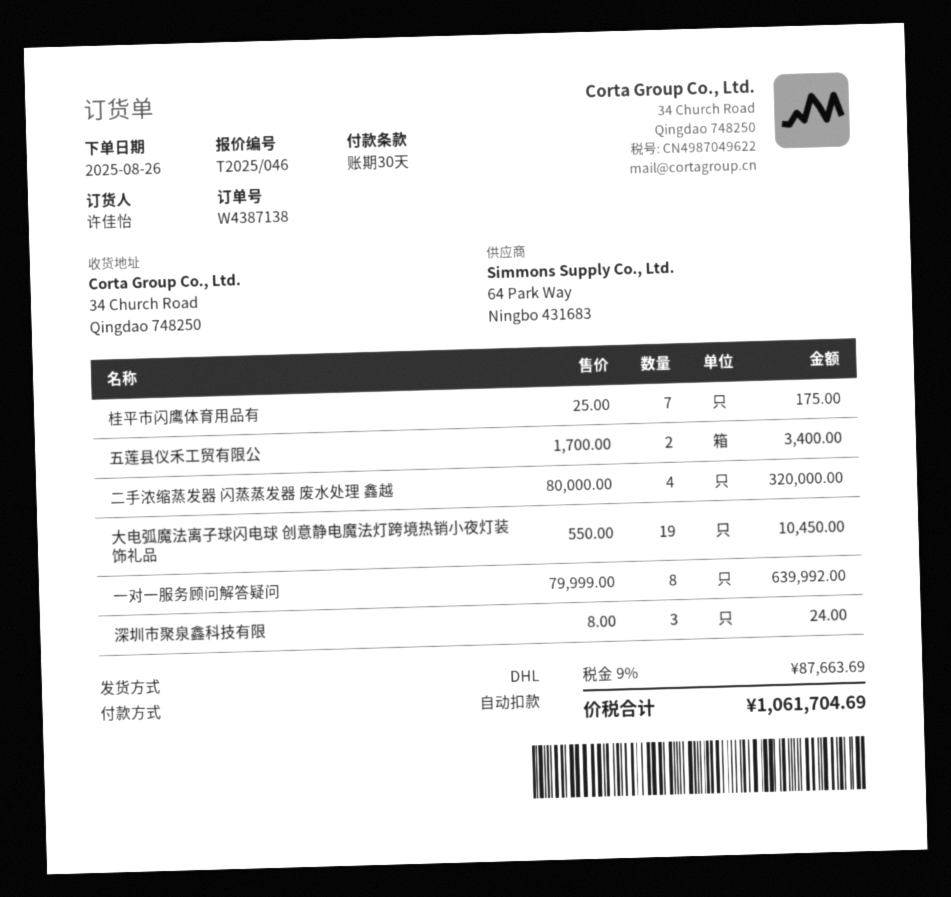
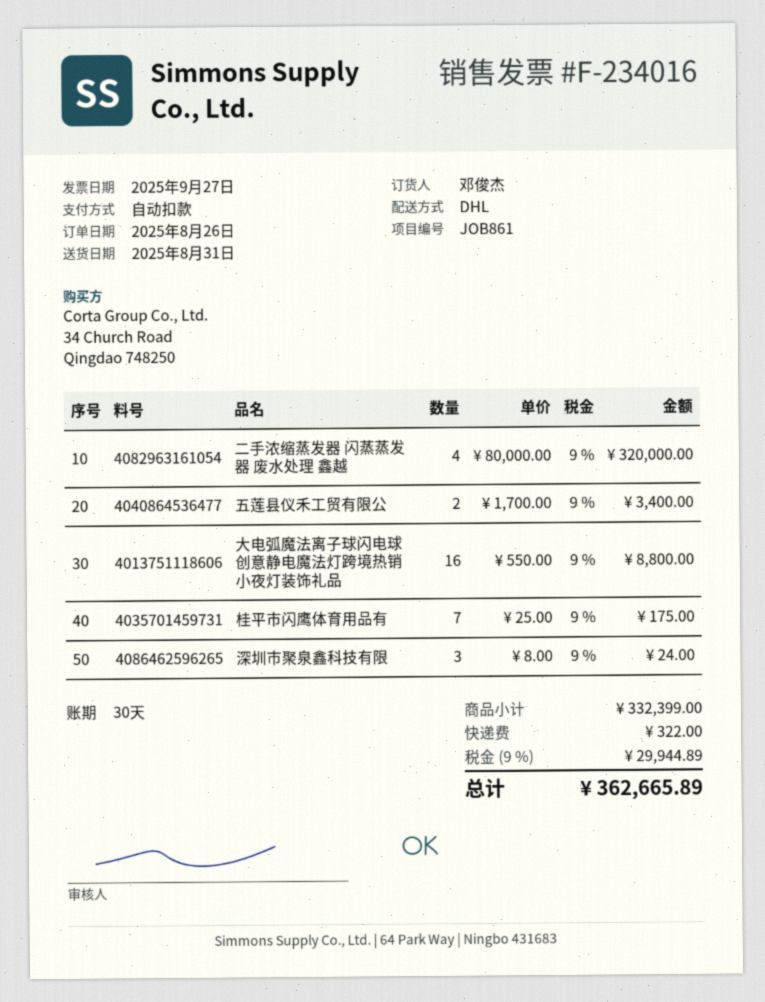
ordered by: 许佳怡 -> 邓俊杰
大电弧魔法离子球闪电球 创意静电魔法灯跨境热销小夜灯装饰礼品: 19 x 550.00 = 10450.00 -> 16 x 550.00 = 8800.00
一对一服务顾问解答疑问: 8 x 79999.00 = 639992.00 -> none
shipping: none -> 322.00
tax: 9% = 87663.69 -> 9% = 29944.89
total: 1061704.69 -> 362665.89

